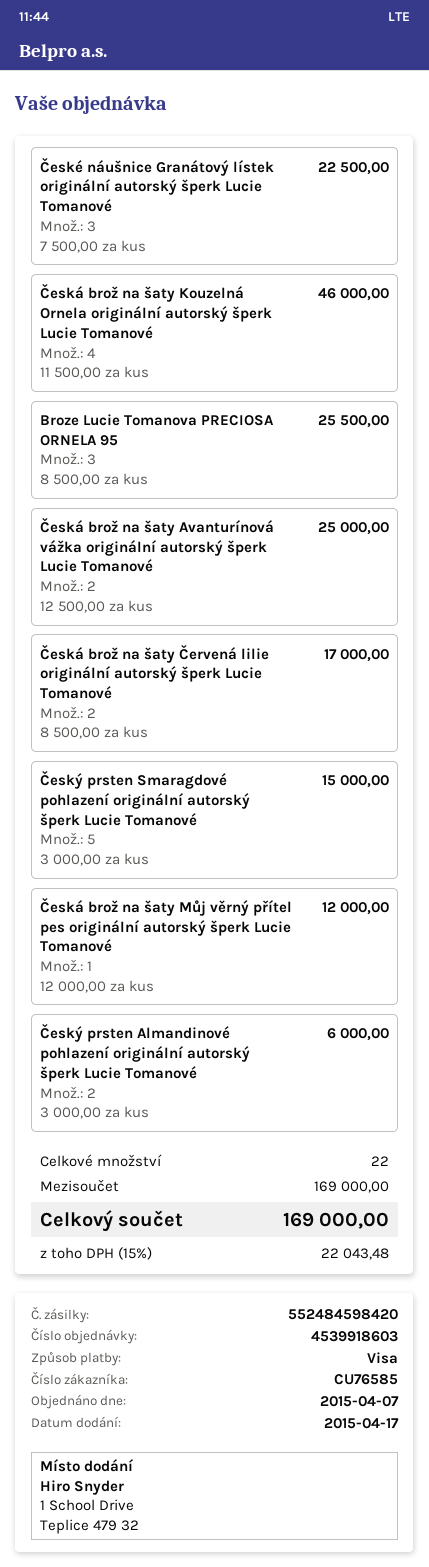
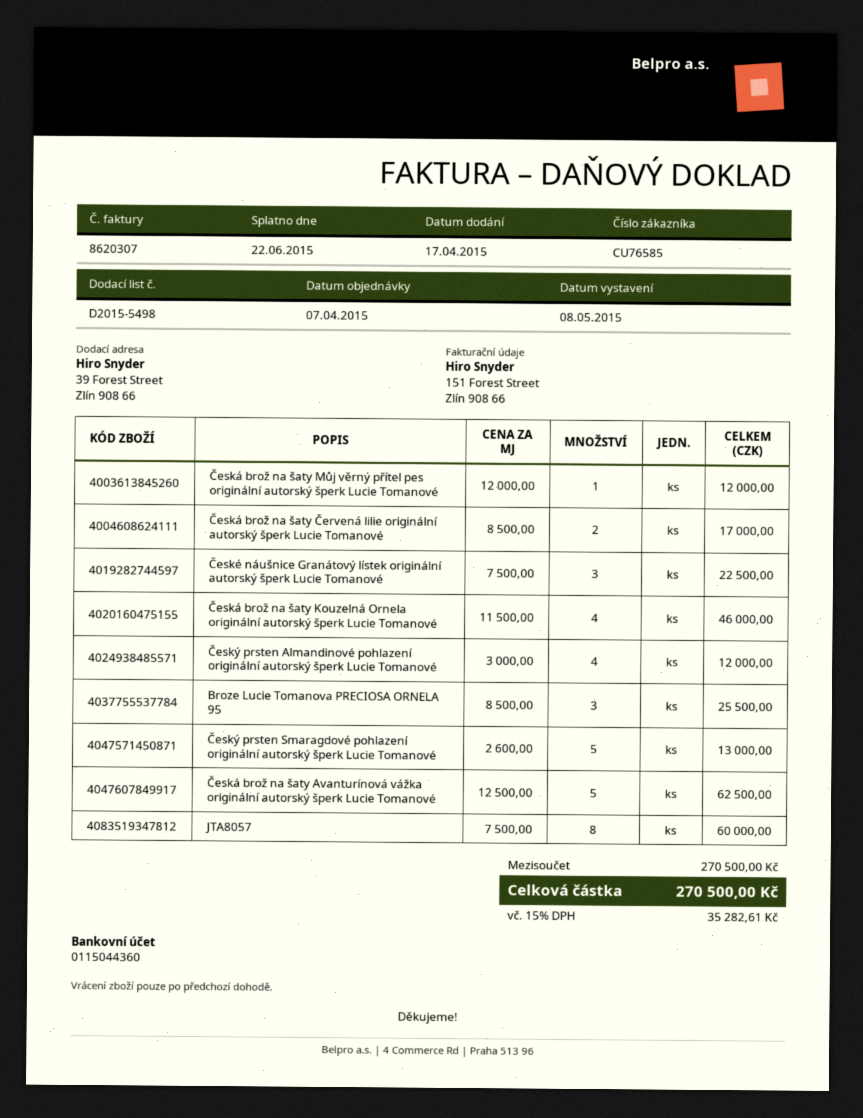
ship to: 1 School Drive, Teplice 479 32 -> 39 Forest Street, Zlín 908 66
Česká brož na šaty Avanturínová vážka originální autorský šperk Lucie Tomanové: 2 x 12500.00 = 25000.00 -> 5 x 12500.00 = 62500.00
Český prsten Smaragdové pohlazení originální autorský šperk Lucie Tomanové: 5 x 3000.00 = 15000.00 -> 5 x 2600.00 = 13000.00
Český prsten Almandinové pohlazení originální autorský šperk Lucie Tomanové: 2 x 3000.00 = 6000.00 -> 4 x 3000.00 = 12000.00
JTA8057: none -> 8 x 7500.00 = 60000.00
subtotal: 169000.00 -> 270500.00
tax: 15% = 22043.48 -> 15% = 35282.61
total: 169000.00 -> 270500.00

